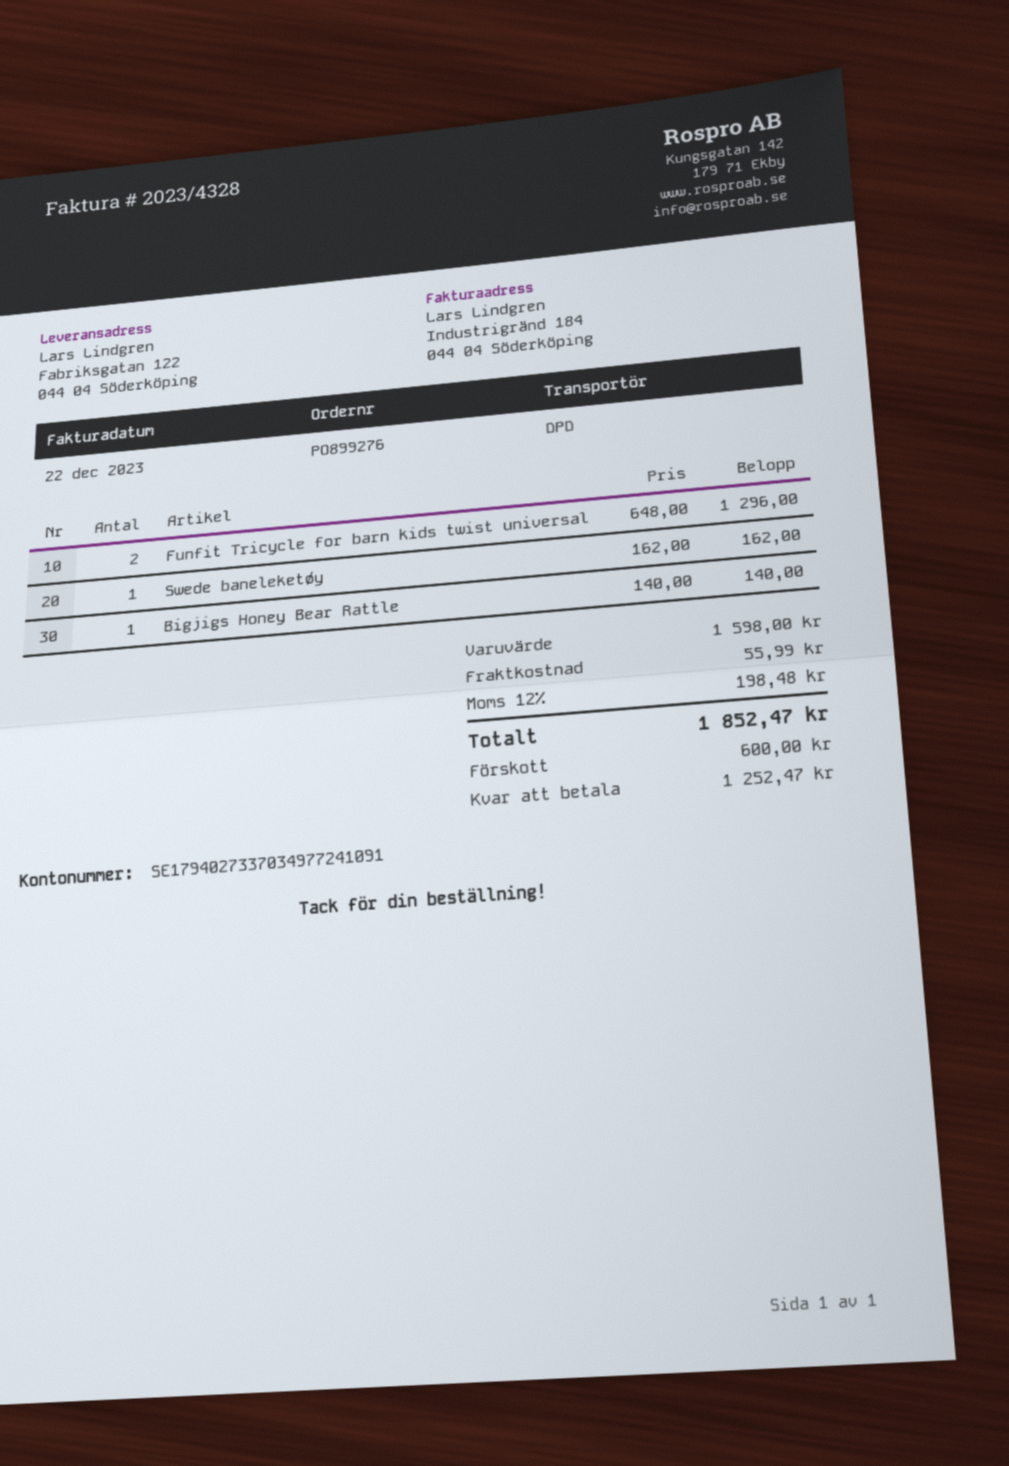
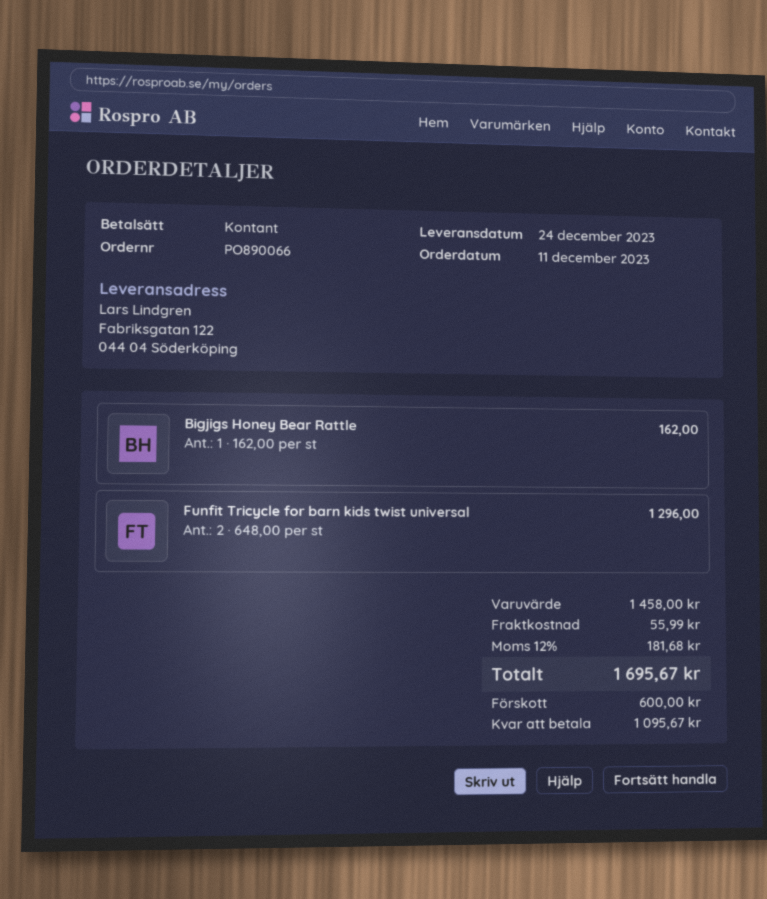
order number: PO899276 -> PO890066
Swede baneleketøy: 1 x 162.00 = 162.00 -> none
Bigjigs Honey Bear Rattle: 1 x 140.00 = 140.00 -> 1 x 162.00 = 162.00
subtotal: 1598.00 -> 1458.00
tax: 12% = 198.48 -> 12% = 181.68
total: 1852.47 -> 1695.67
balance: 1252.47 -> 1095.67

